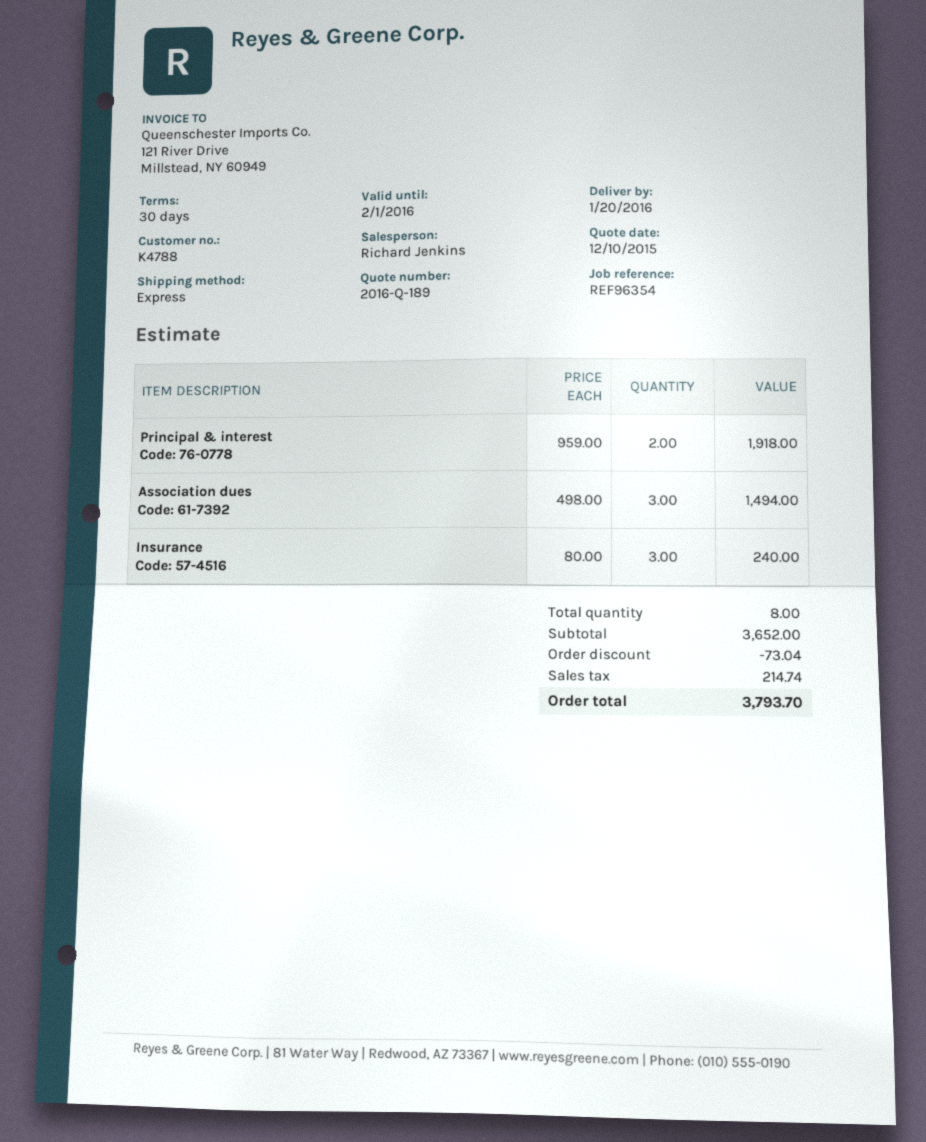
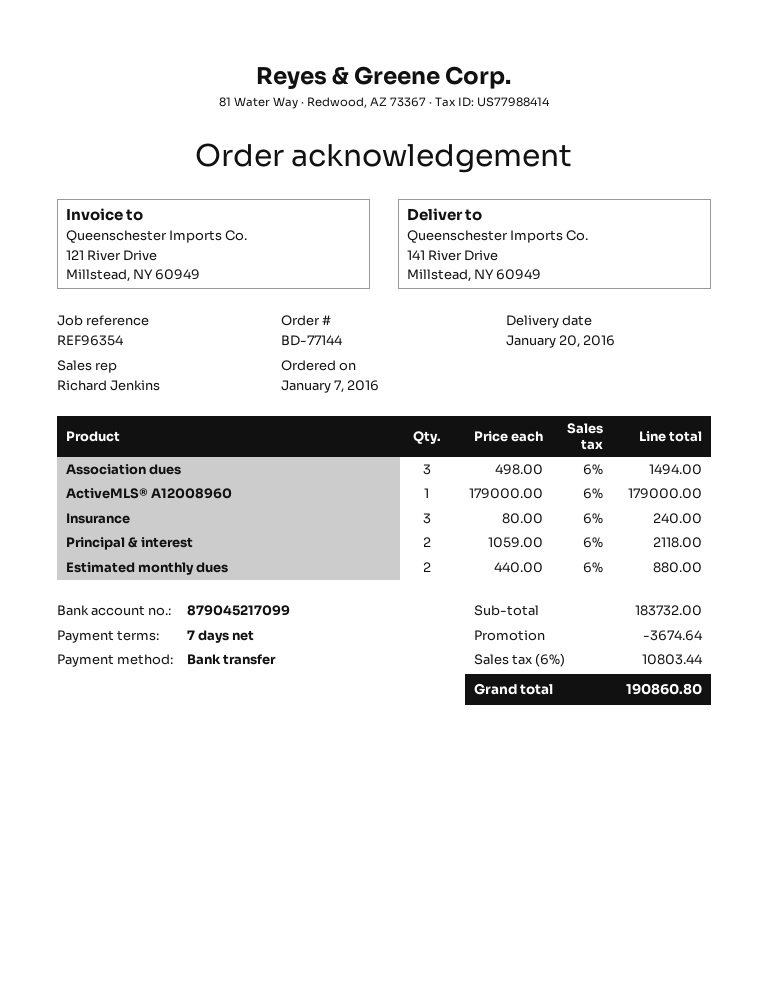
payment terms: 30 days -> 7 days
Principal & interest: 2 x 959.00 = 1918.00 -> 2 x 1059.00 = 2118.00
ActiveMLS® A12008960: none -> 1 x 179000.00 = 179000.00
Estimated monthly dues: none -> 2 x 440.00 = 880.00
subtotal: 3652.00 -> 183732.00
discount: 73.04 -> 3674.64
tax: 214.74 -> 10803.44
total: 3793.70 -> 190860.80

